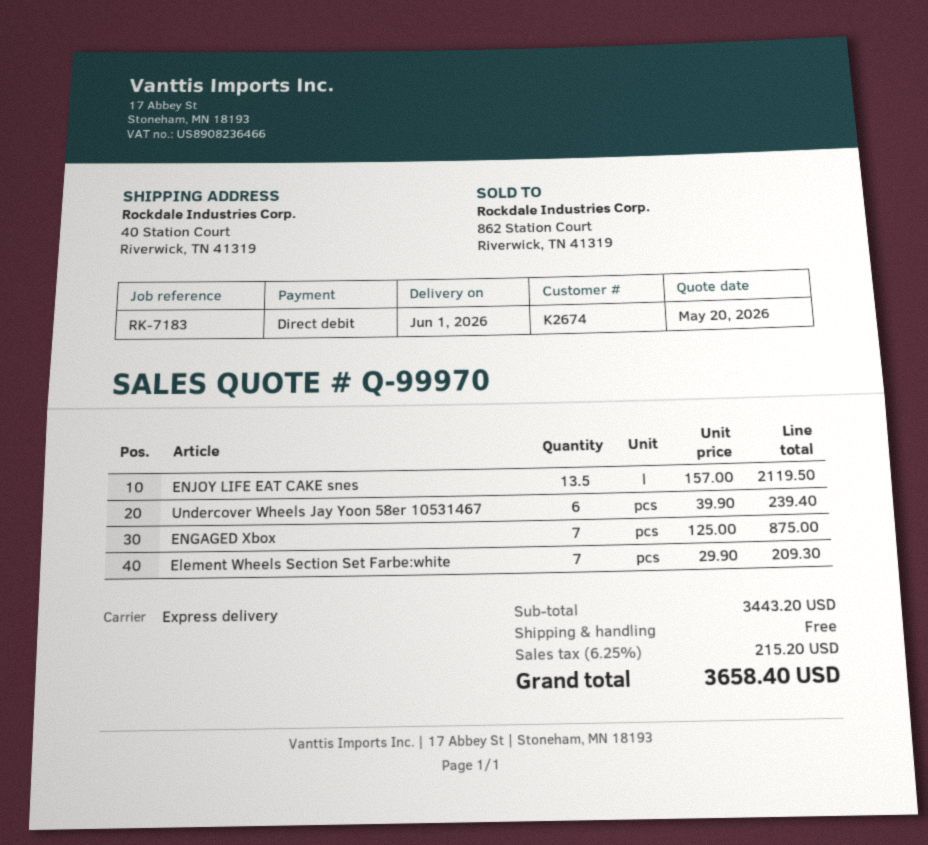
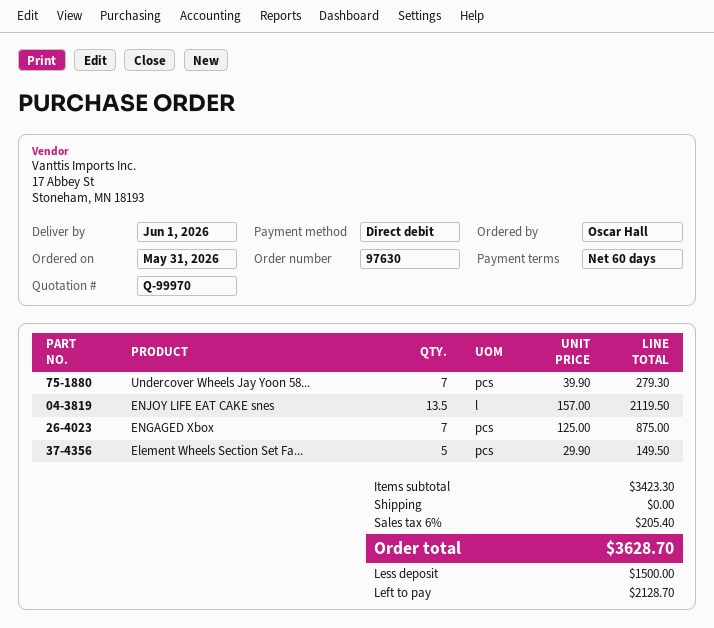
Undercover Wheels Jay Yoon 58er 10531467: 6 x 39.90 = 239.40 -> 7 x 39.90 = 279.30
Element Wheels Section Set Farbe:white: 7 x 29.90 = 209.30 -> 5 x 29.90 = 149.50
subtotal: 3443.20 -> 3423.30
tax: 6.25% = 215.20 -> 6% = 205.40
total: 3658.40 -> 3628.70

